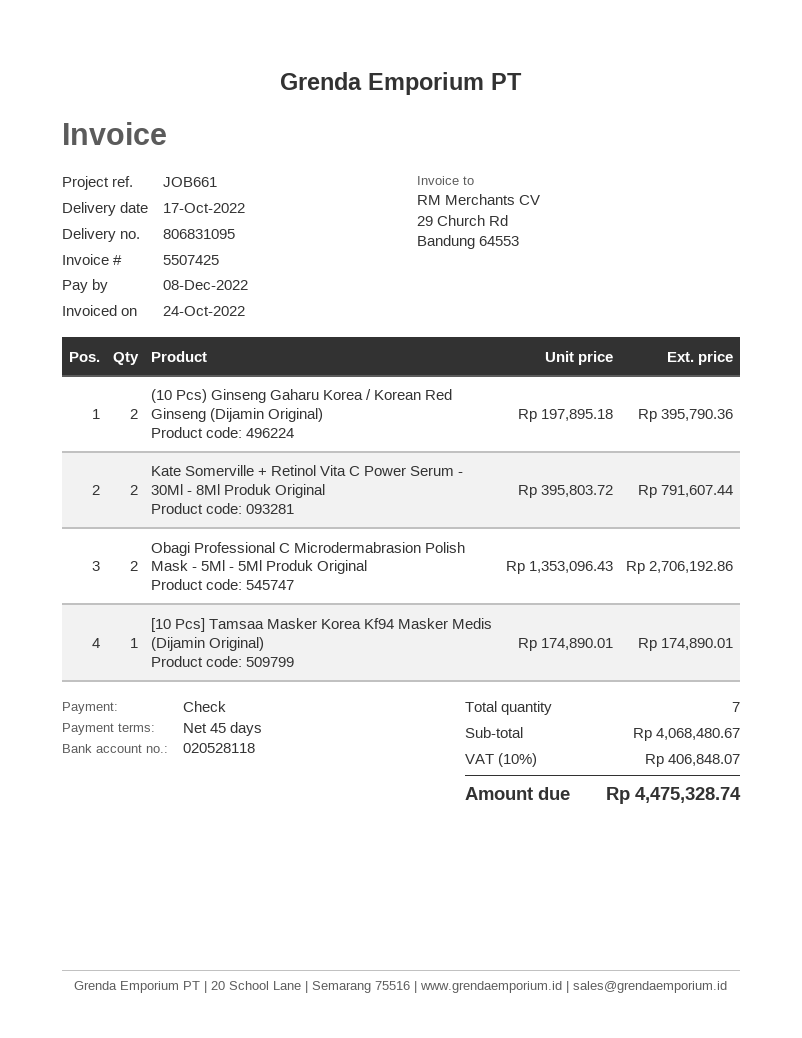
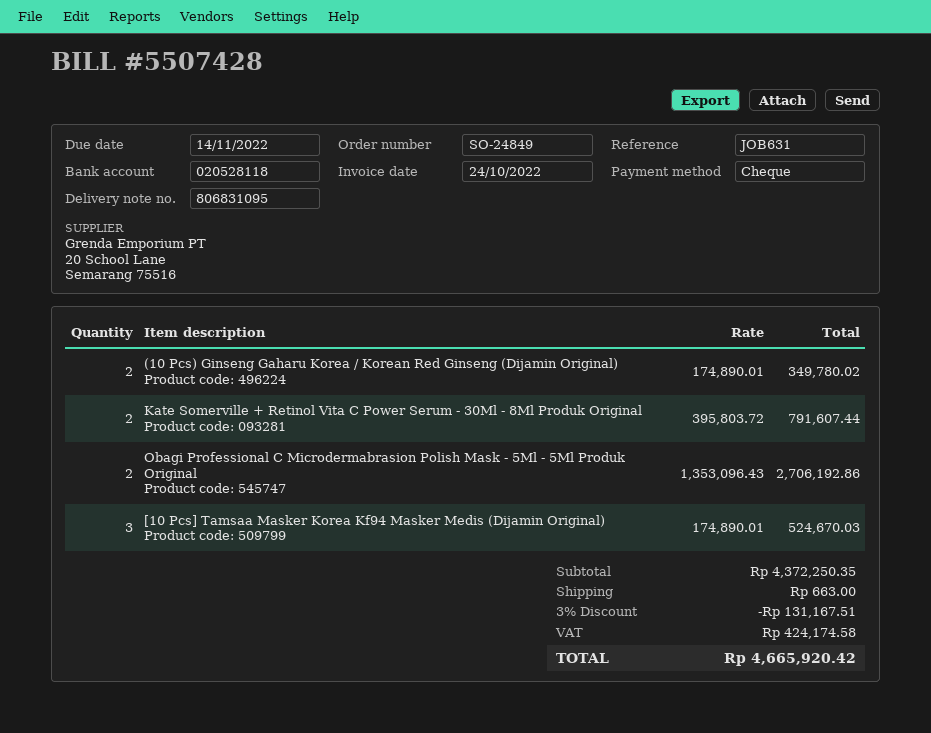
invoice number: 5507425 -> 5507428
due date: 2022-12-08 -> 2022-11-14
reference: JOB661 -> JOB631
(10 Pcs) Ginseng Gaharu Korea / Korean Red Ginseng (Dijamin Original): 2 x 197895.18 = 395790.36 -> 2 x 174890.01 = 349780.02
[10 Pcs] Tamsaa Masker Korea Kf94 Masker Medis (Dijamin Original): 1 x 174890.01 = 174890.01 -> 3 x 174890.01 = 524670.03
subtotal: 4068480.67 -> 4372250.35
discount: none -> 3% = 131167.51
shipping: none -> 663.00
tax: 406848.07 -> 424174.58
total: 4475328.74 -> 4665920.42

